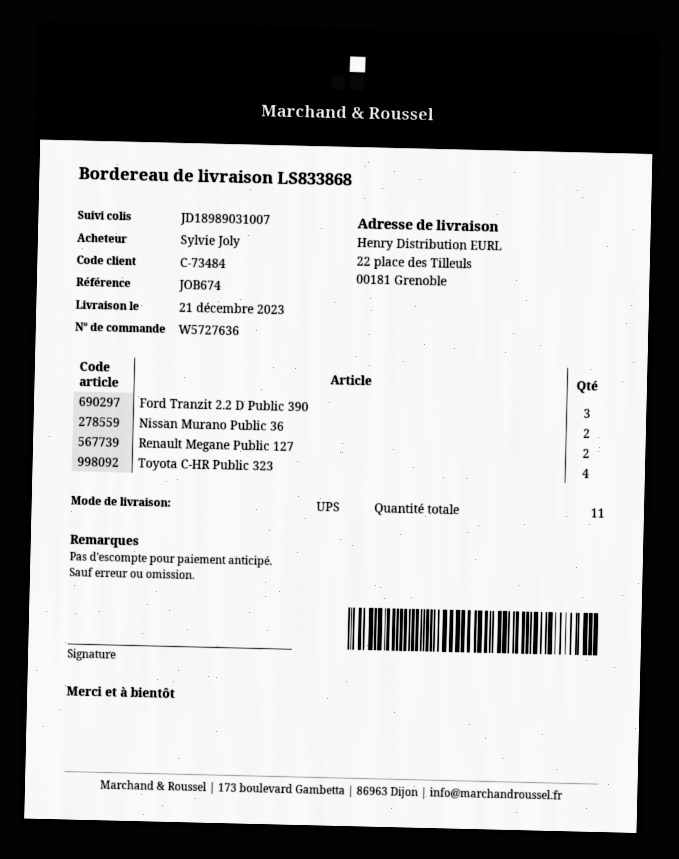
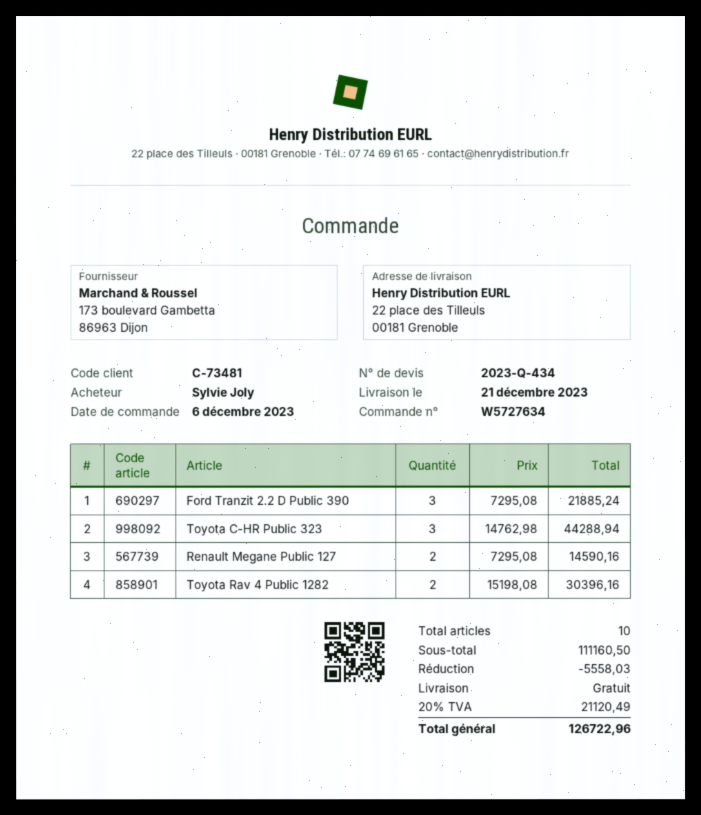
order number: W5727636 -> W5727634
customer number: C-73484 -> C-73481
Nissan Murano Public 36: 2 -> none
Toyota C-HR Public 323: 4 -> 3
Toyota Rav 4 Public 1282: none -> 2
total quantity: 11 -> 10

